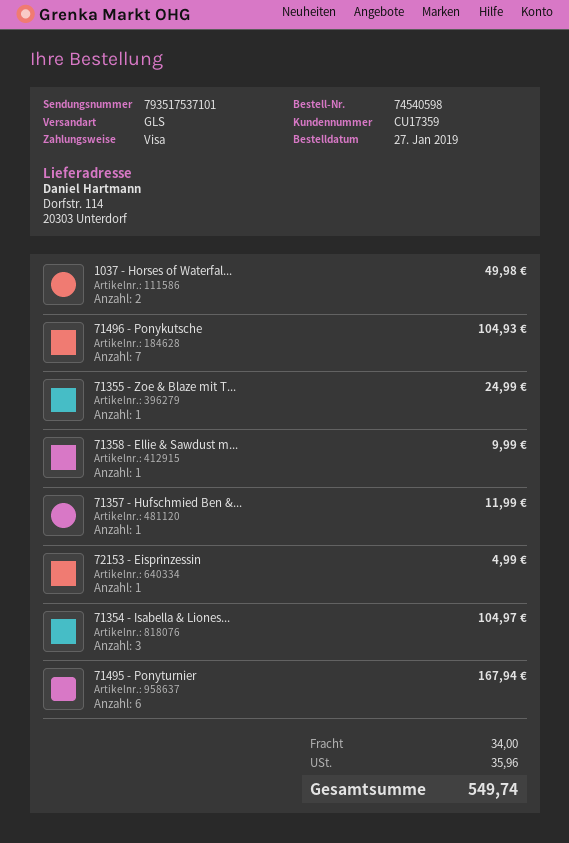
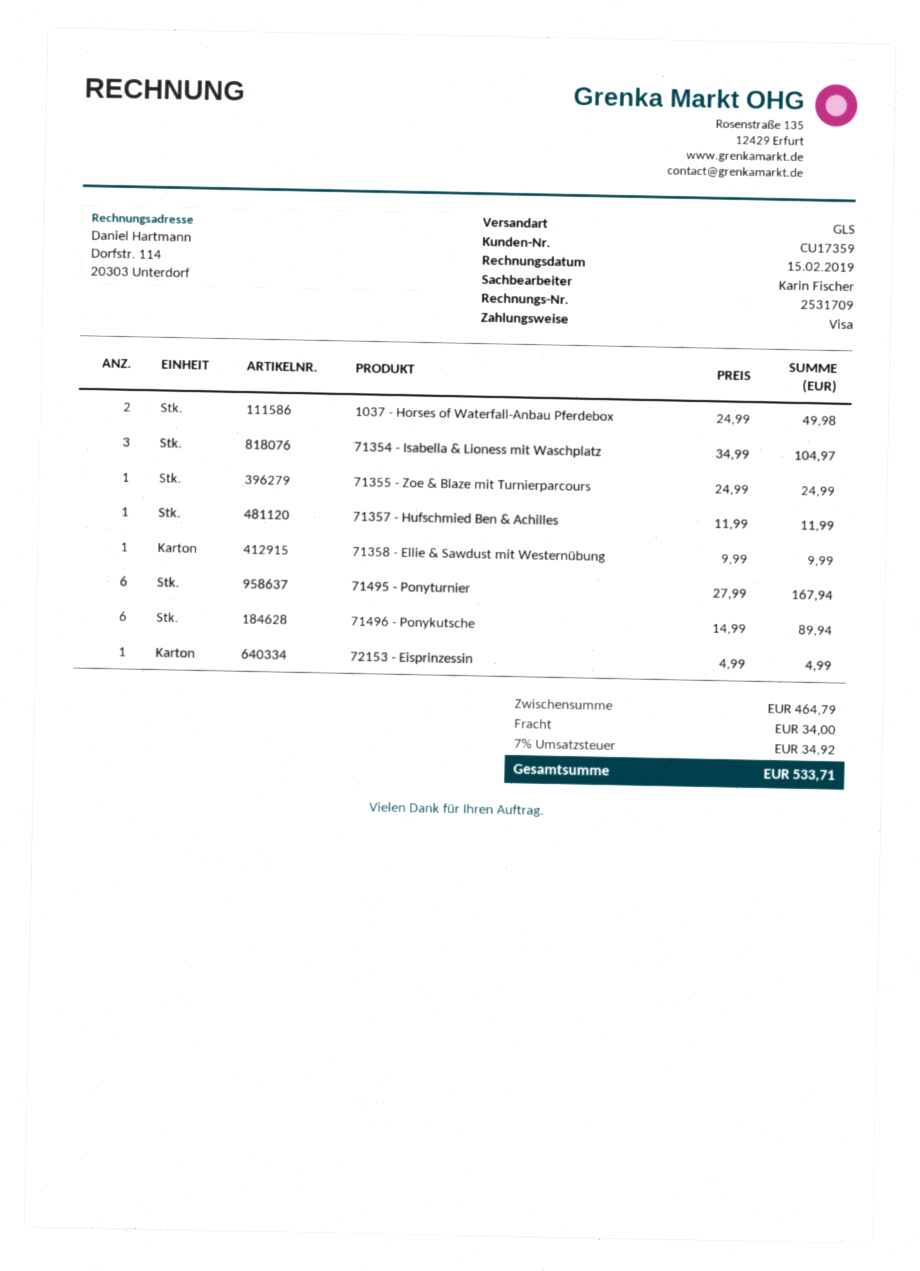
71496 - Ponykutsche: 7 for 104.93 -> 6 for 89.94
tax: 35.96 -> 34.92
total: 549.74 -> 533.71

